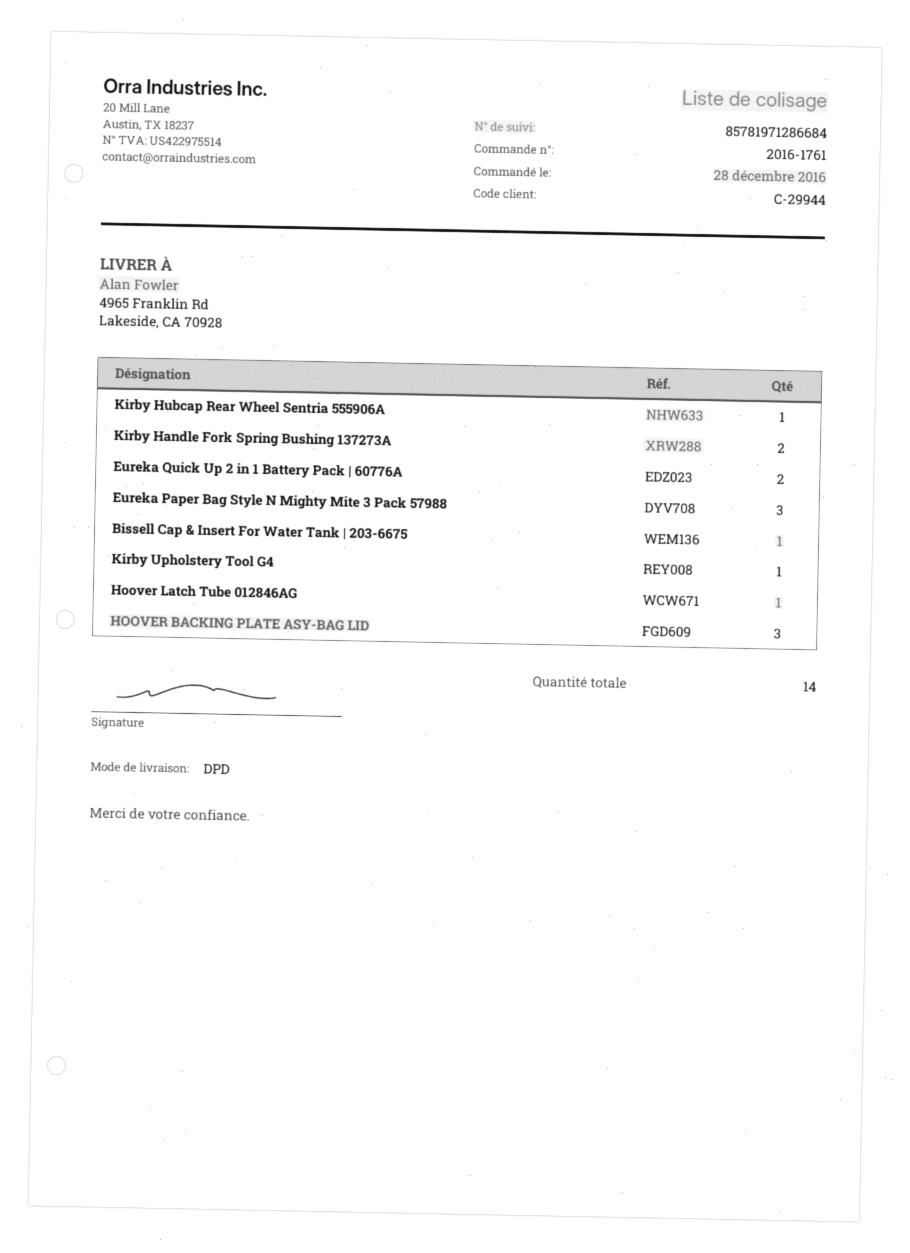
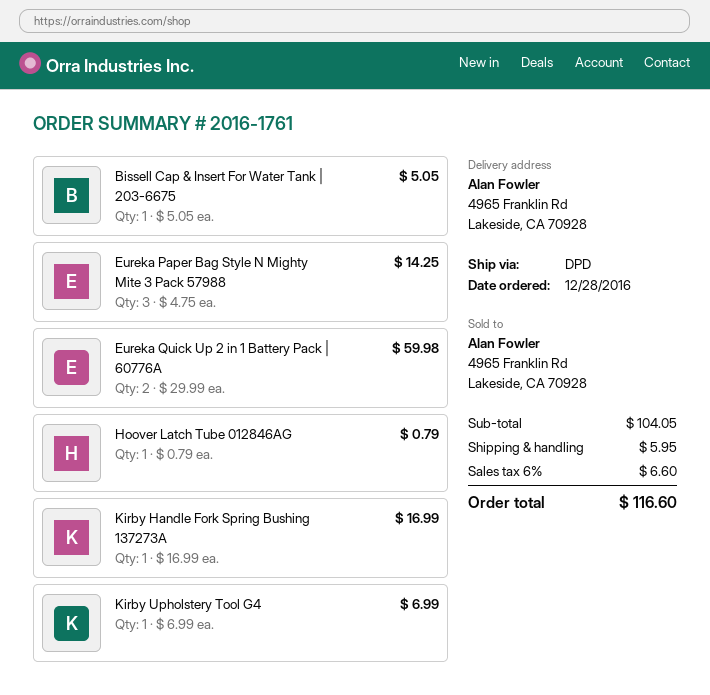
Kirby Hubcap Rear Wheel Sentria 555906A: 1 -> none
Kirby Handle Fork Spring Bushing 137273A: 2 -> 1
HOOVER BACKING PLATE ASY-BAG LID: 3 -> none

